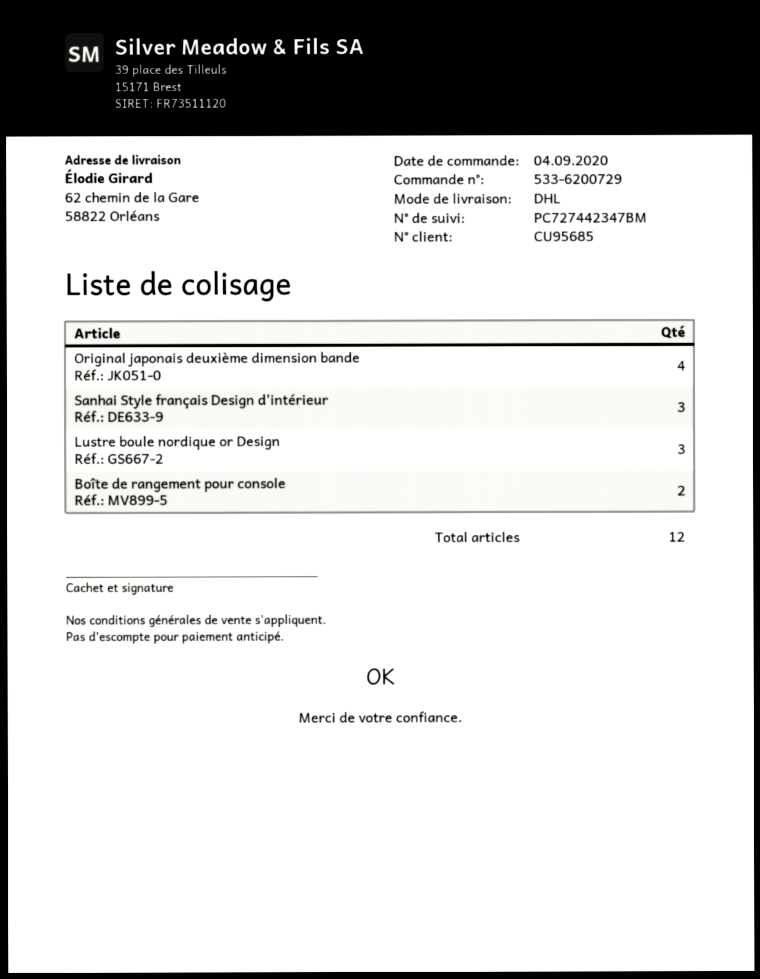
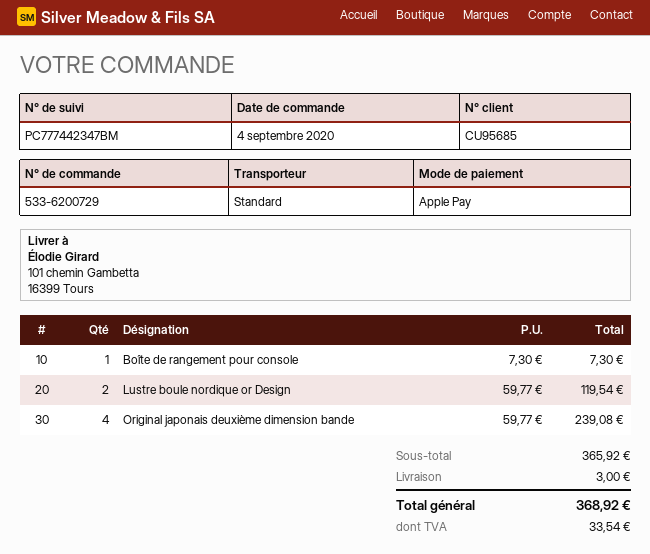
shipping method: DHL -> standard
tracking number: PC727442347BM -> PC777442347BM
ship to: 62 chemin de la Gare, 58822 Orléans -> 101 chemin Gambetta, 16399 Tours
Sanhai Style français Design d'intérieur: 3 -> none
Lustre boule nordique or Design: 3 -> 2
Boîte de rangement pour console: 2 -> 1

